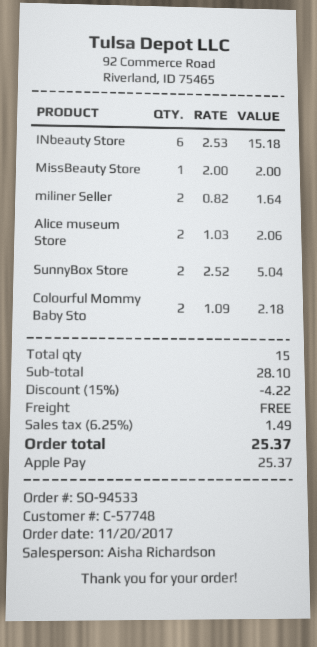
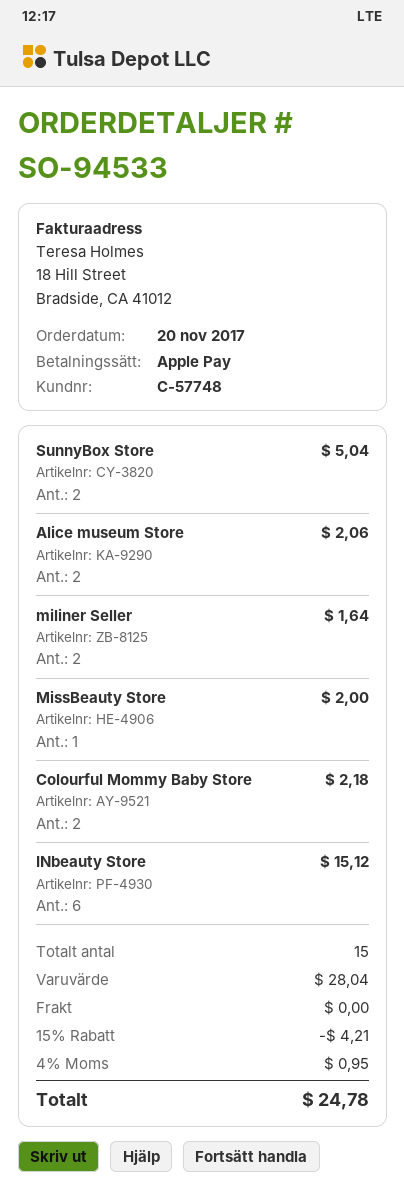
INbeauty Store: 6 for 15.18 -> 6 for 15.12
subtotal: 28.10 -> 28.04
discount: 15% = 4.22 -> 15% = 4.21
tax: 6.25% = 1.49 -> 4% = 0.95
total: 25.37 -> 24.78

